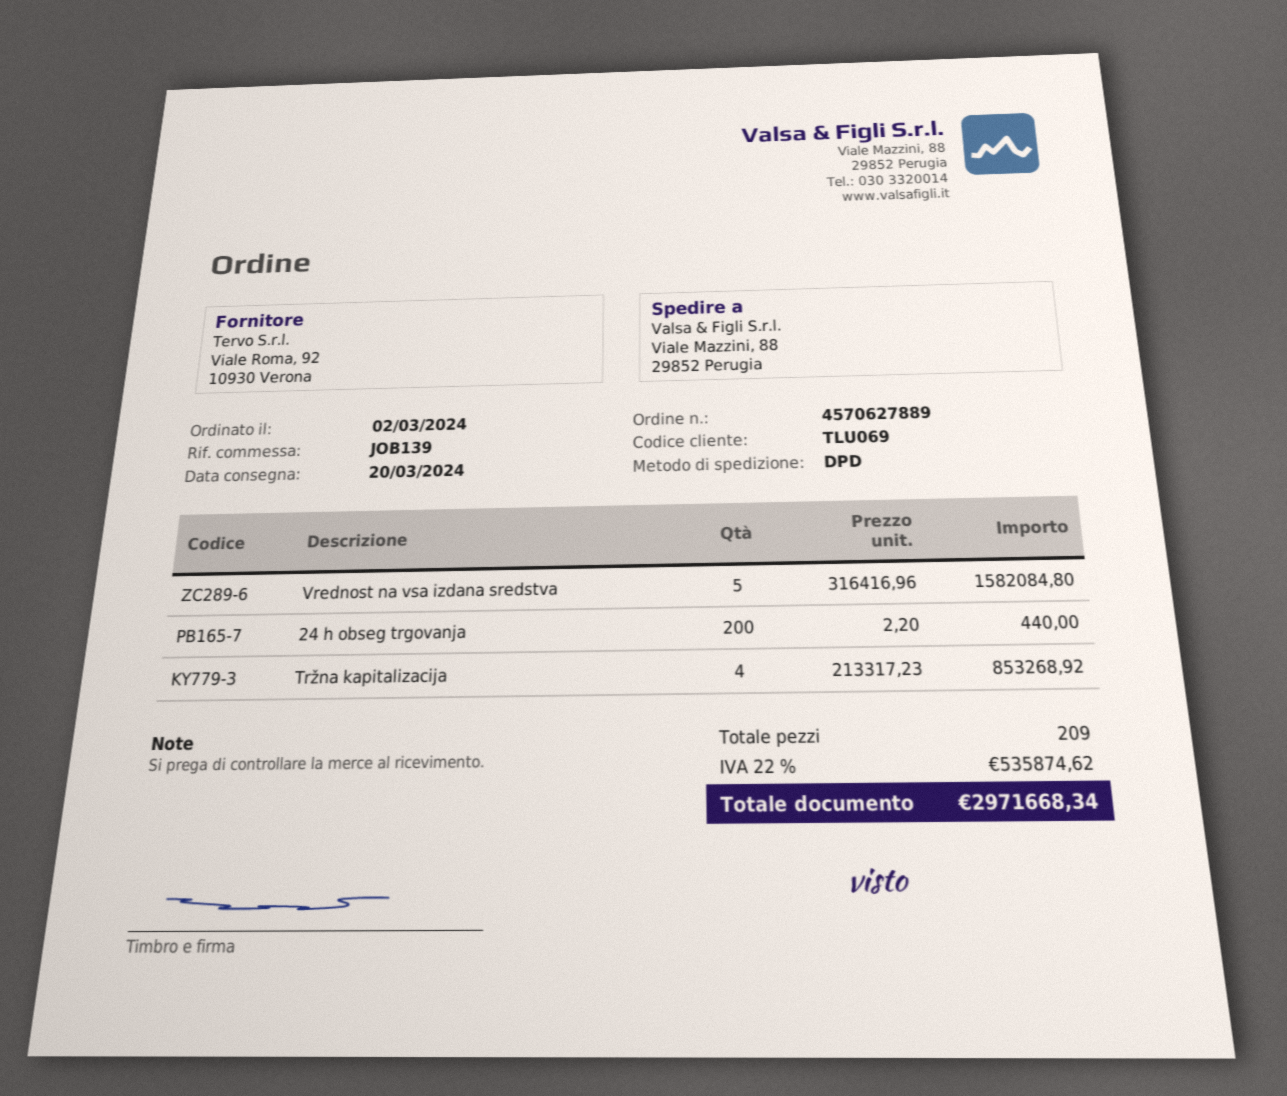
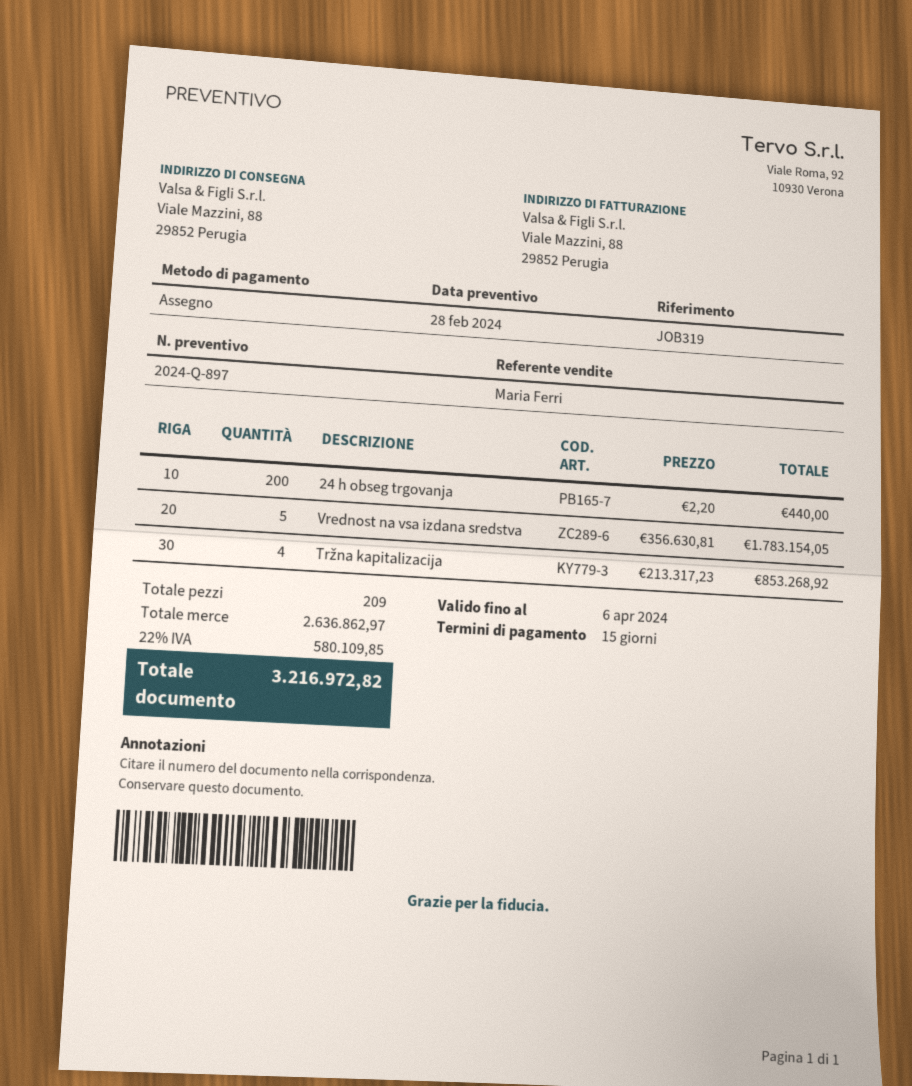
reference: JOB139 -> JOB319
Vrednost na vsa izdana sredstva: 5 x 316416.96 = 1582084.80 -> 5 x 356630.81 = 1783154.05
tax: 22% = 535874.62 -> 22% = 580109.85
total: 2971668.34 -> 3216972.82

